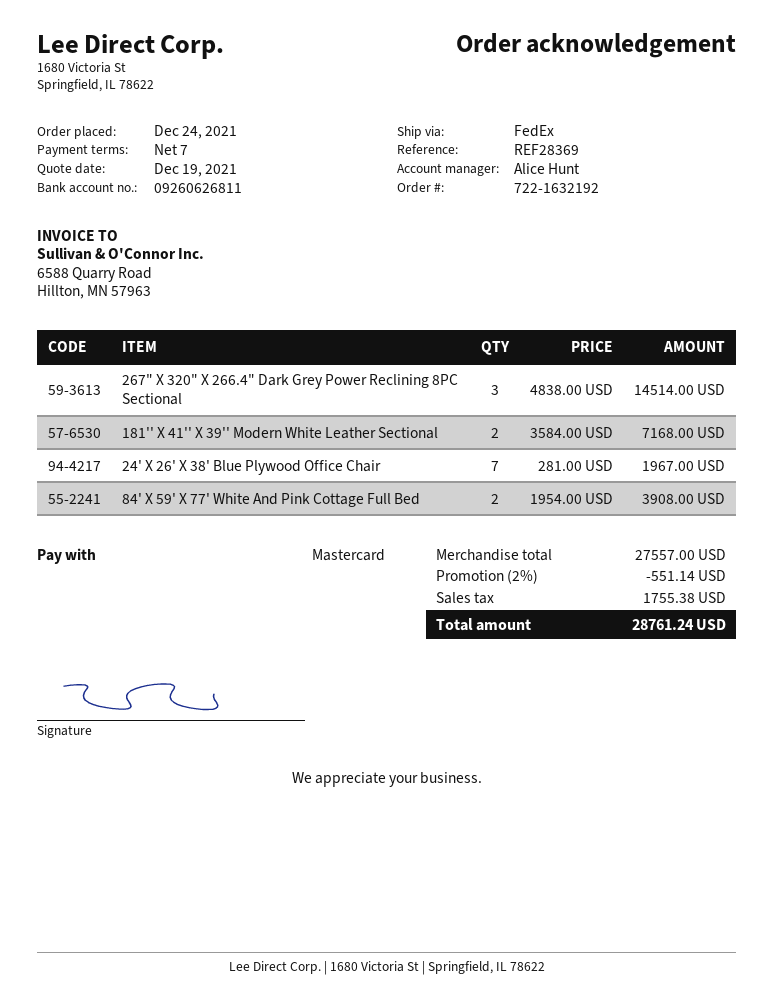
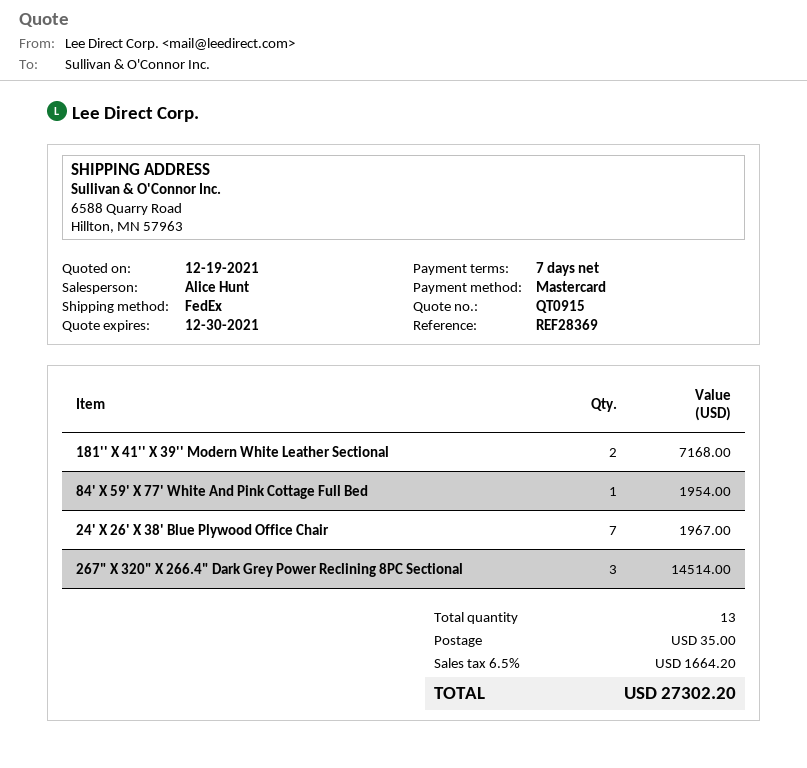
84' X 59' X 77' White And Pink Cottage Full Bed: 2 for 3908.00 -> 1 for 1954.00
discount: 2% = 551.14 -> none
shipping: none -> 35.00
tax: 1755.38 -> 1664.20
total: 28761.24 -> 27302.20

